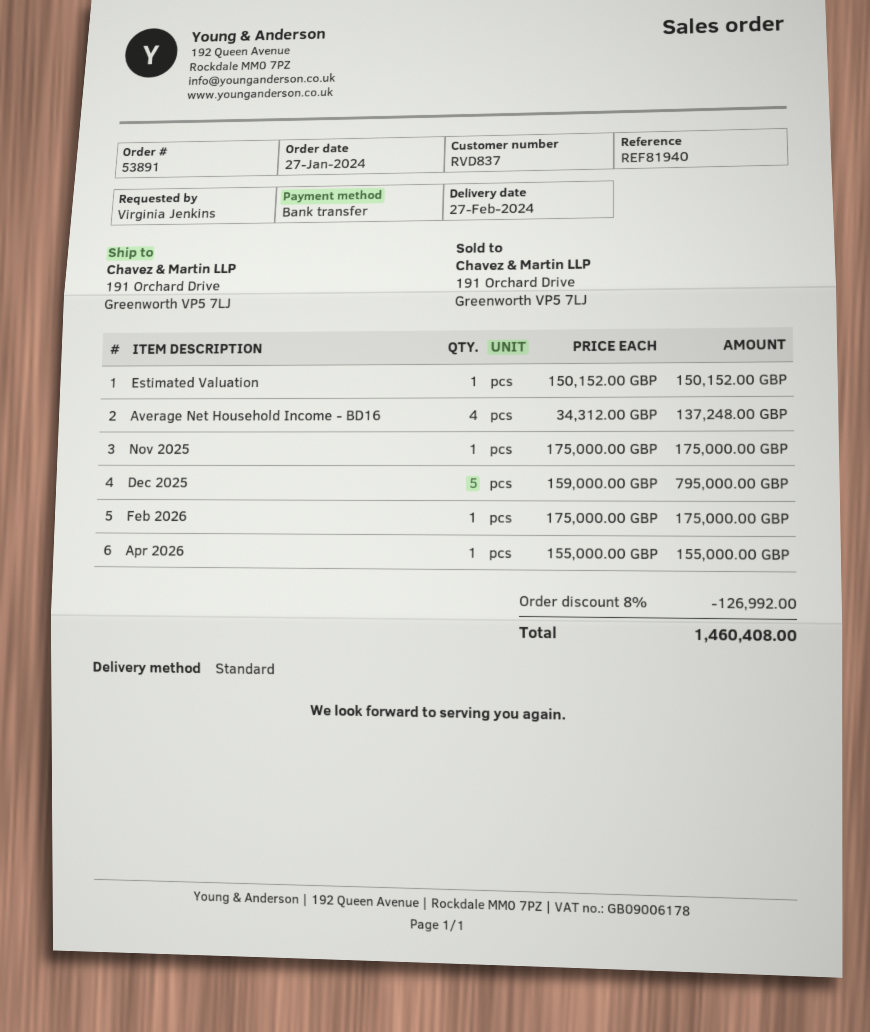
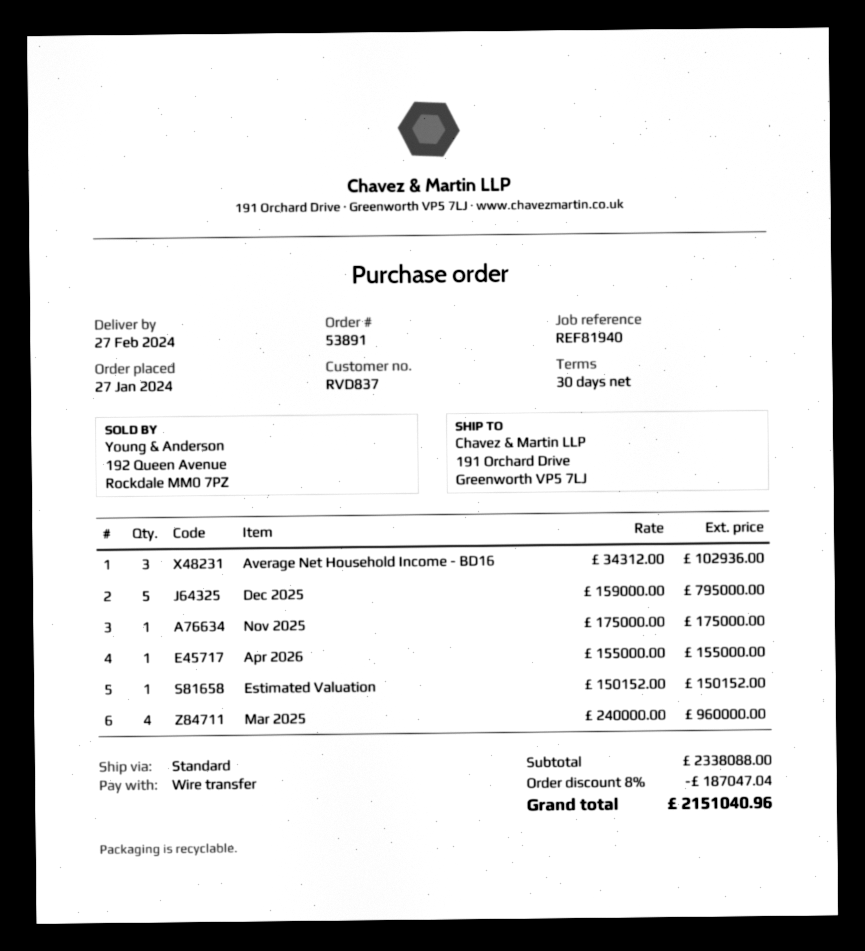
Average Net Household Income - BD16: 4 x 34312.00 = 137248.00 -> 3 x 34312.00 = 102936.00
Feb 2026: 1 x 175000.00 = 175000.00 -> none
Mar 2025: none -> 4 x 240000.00 = 960000.00
discount: 8% = 126992.00 -> 8% = 187047.04
total: 1460408.00 -> 2151040.96

